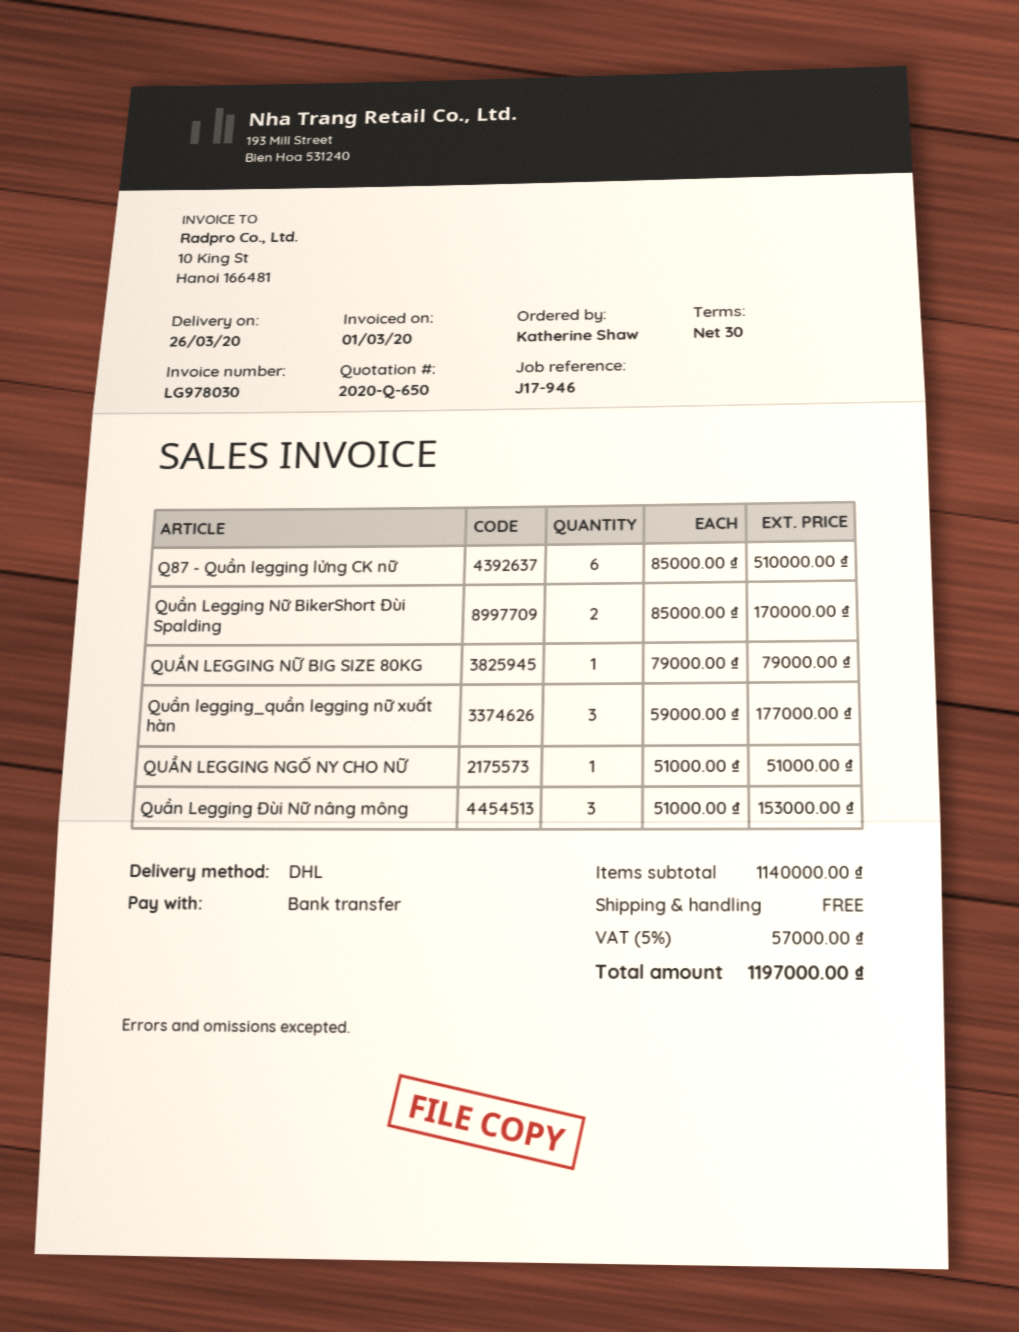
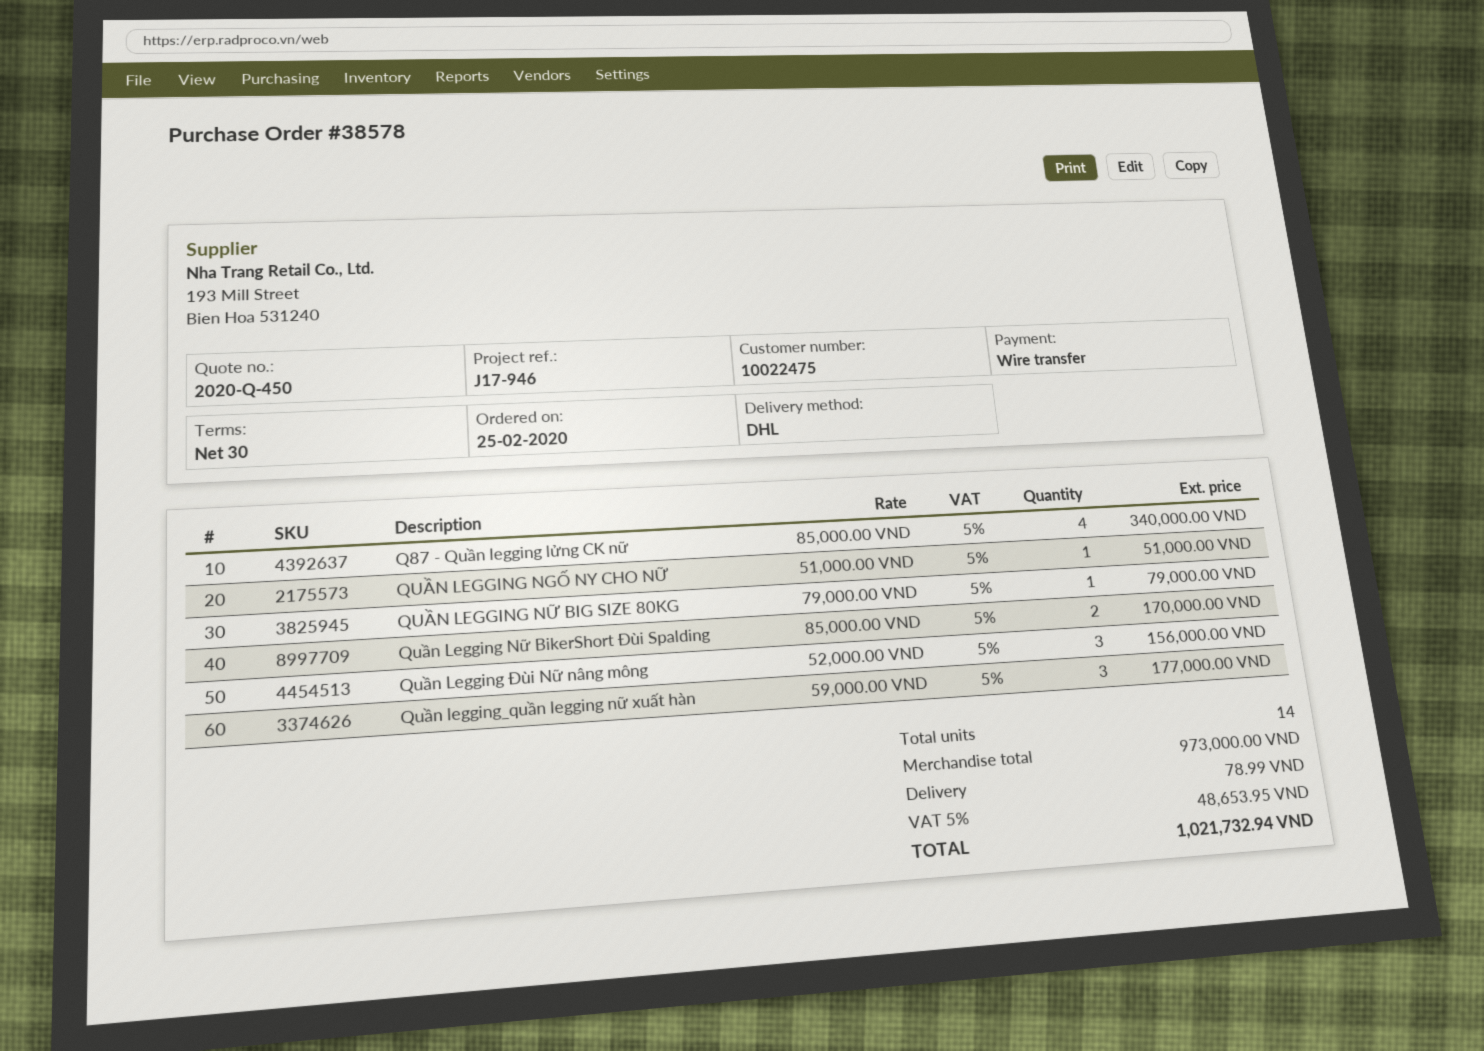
quote number: 2020-Q-650 -> 2020-Q-450
Q87 - Quần legging lửng CK nữ: 6 x 85000.00 = 510000.00 -> 4 x 85000.00 = 340000.00
Quần Legging Đùi Nữ nâng mông: 3 x 51000.00 = 153000.00 -> 3 x 52000.00 = 156000.00
subtotal: 1140000.00 -> 973000.00
shipping: 0.00 -> 78.99
tax: 5% = 57000.00 -> 5% = 48653.95
total: 1197000.00 -> 1021732.94

